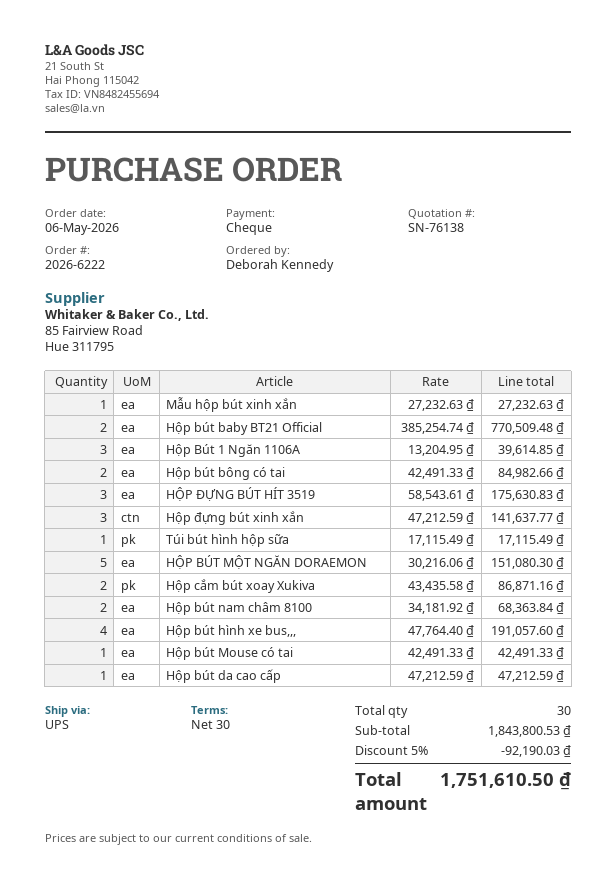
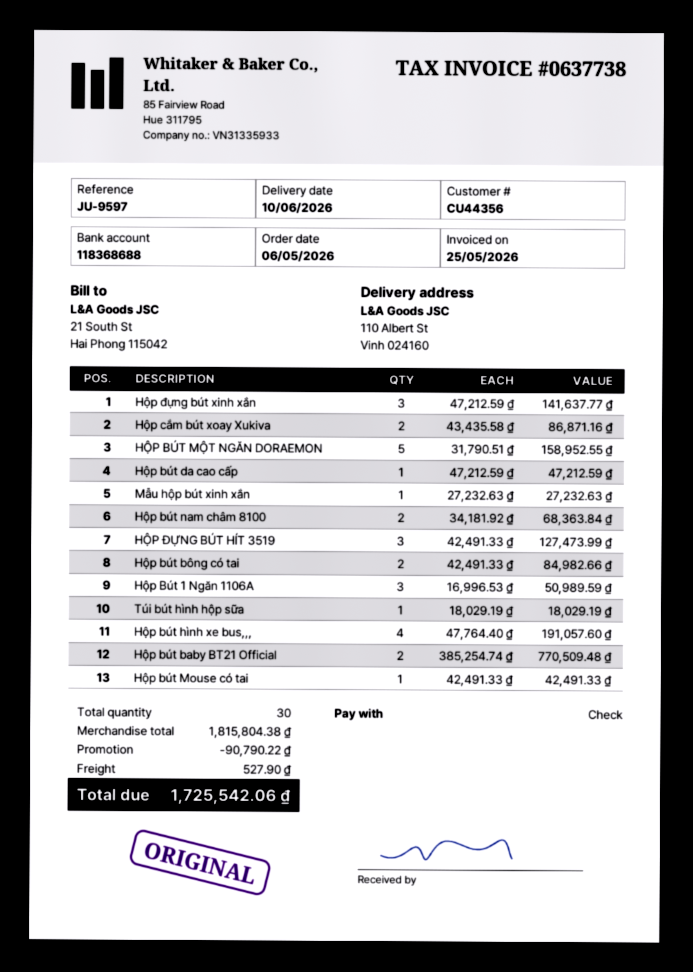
Hộp Bút 1 Ngăn 1106A: 3 x 13204.95 = 39614.85 -> 3 x 16996.53 = 50989.59
HỘP ĐỰNG BÚT HÍT 3519: 3 x 58543.61 = 175630.83 -> 3 x 42491.33 = 127473.99
Túi bút hình hộp sữa: 1 x 17115.49 = 17115.49 -> 1 x 18029.19 = 18029.19
HỘP BÚT MỘT NGĂN DORAEMON: 5 x 30216.06 = 151080.30 -> 5 x 31790.51 = 158952.55
subtotal: 1843800.53 -> 1815804.38
discount: 92190.03 -> 90790.22
shipping: none -> 527.90
total: 1751610.50 -> 1725542.06

